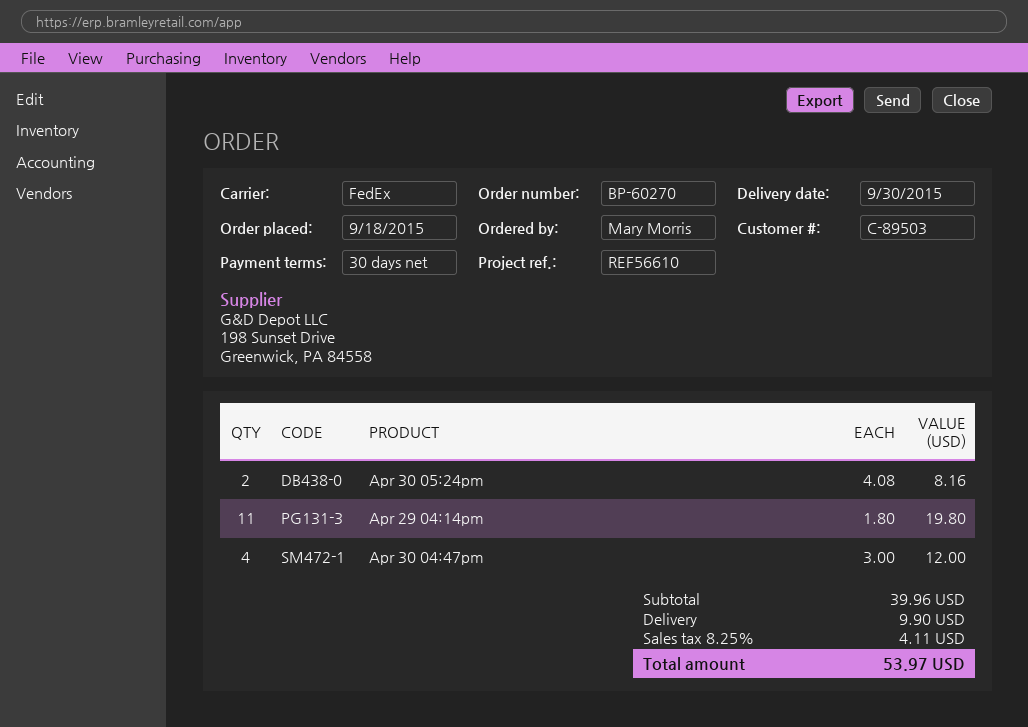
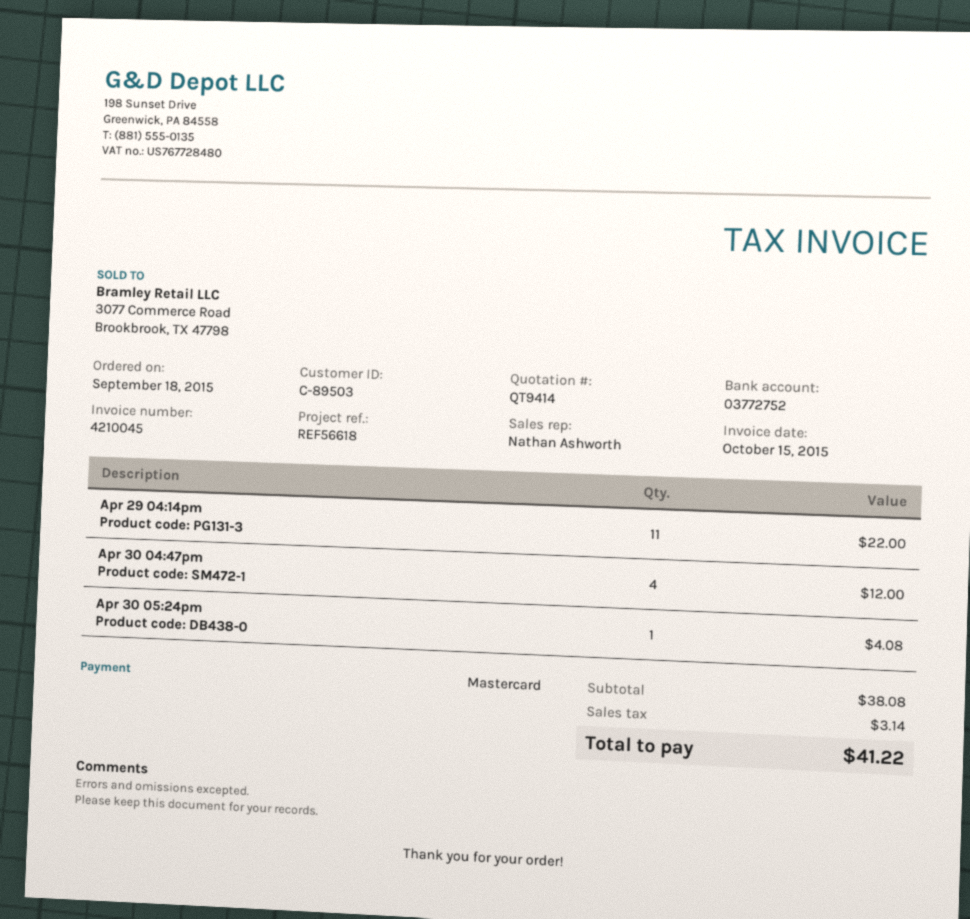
reference: REF56610 -> REF56618
Apr 30 05:24pm: 2 for 8.16 -> 1 for 4.08
Apr 29 04:14pm: 11 for 19.80 -> 11 for 22.00
subtotal: 39.96 -> 38.08
shipping: 9.90 -> none
tax: 4.11 -> 3.14
total: 53.97 -> 41.22

